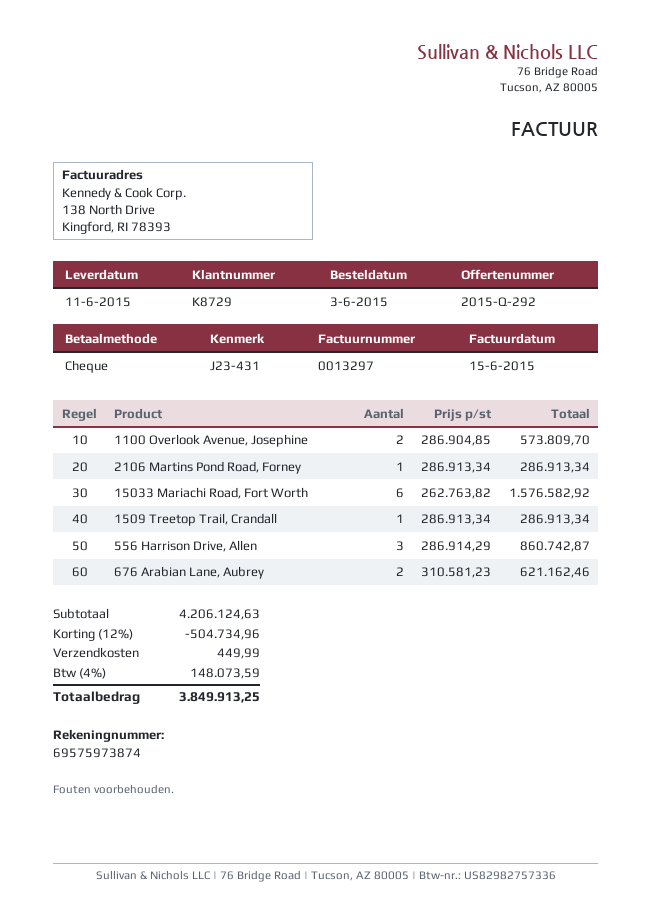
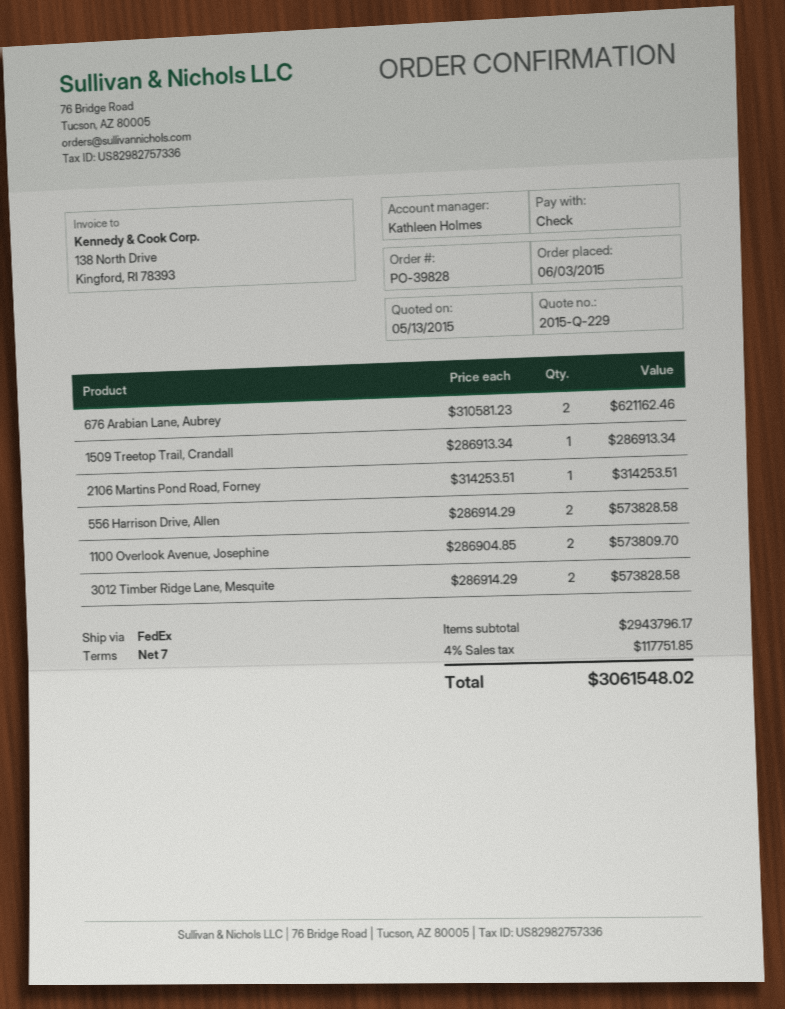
quote number: 2015-Q-292 -> 2015-Q-229
2106 Martins Pond Road, Forney: 1 x 286913.34 = 286913.34 -> 1 x 314253.51 = 314253.51
15033 Mariachi Road, Fort Worth: 6 x 262763.82 = 1576582.92 -> none
556 Harrison Drive, Allen: 3 x 286914.29 = 860742.87 -> 2 x 286914.29 = 573828.58
3012 Timber Ridge Lane, Mesquite: none -> 2 x 286914.29 = 573828.58
subtotal: 4206124.63 -> 2943796.17
discount: 12% = 504734.96 -> none
shipping: 449.99 -> none
tax: 4% = 148073.59 -> 4% = 117751.85
total: 3849913.25 -> 3061548.02

